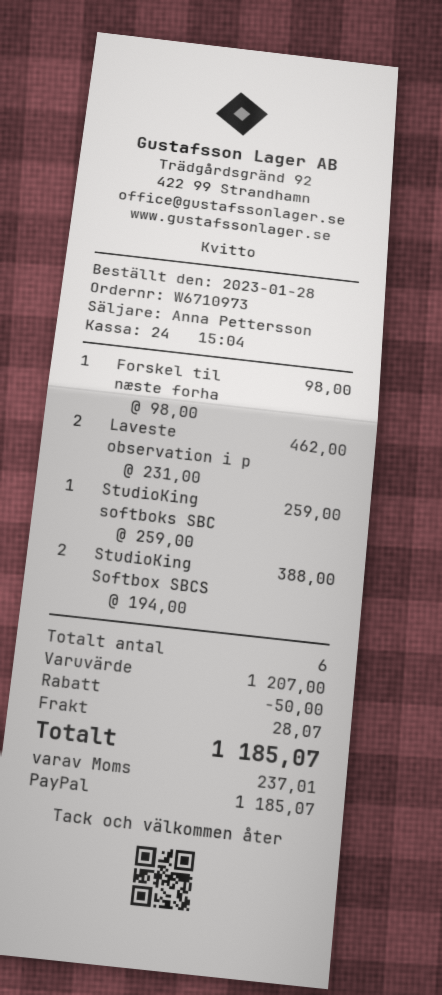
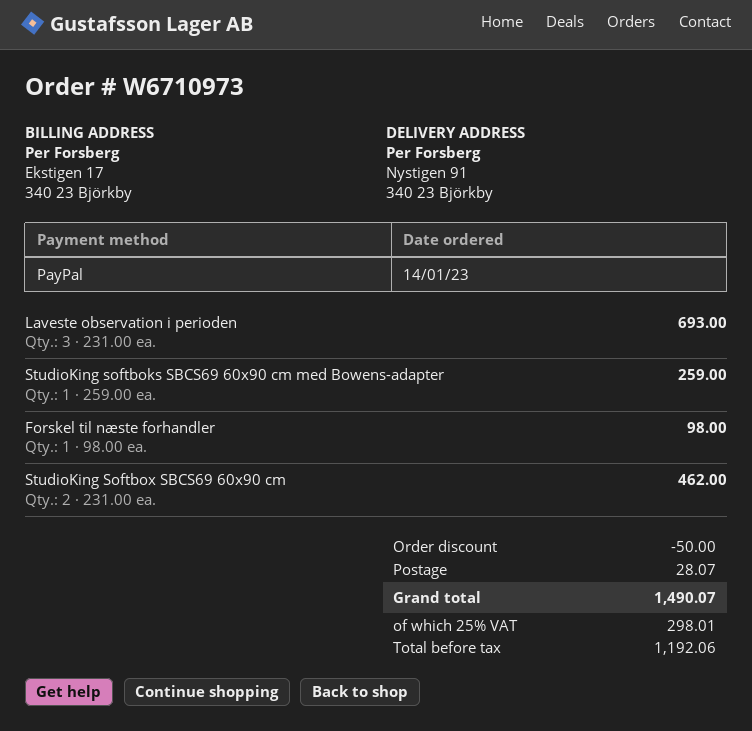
order date: 2023-01-28 -> 2023-01-14
Laveste observation i p: 2 x 231.00 = 462.00 -> 3 x 231.00 = 693.00
StudioKing Softbox SBCS: 2 x 194.00 = 388.00 -> 2 x 231.00 = 462.00
tax: 237.01 -> 298.01
total: 1185.07 -> 1490.07

